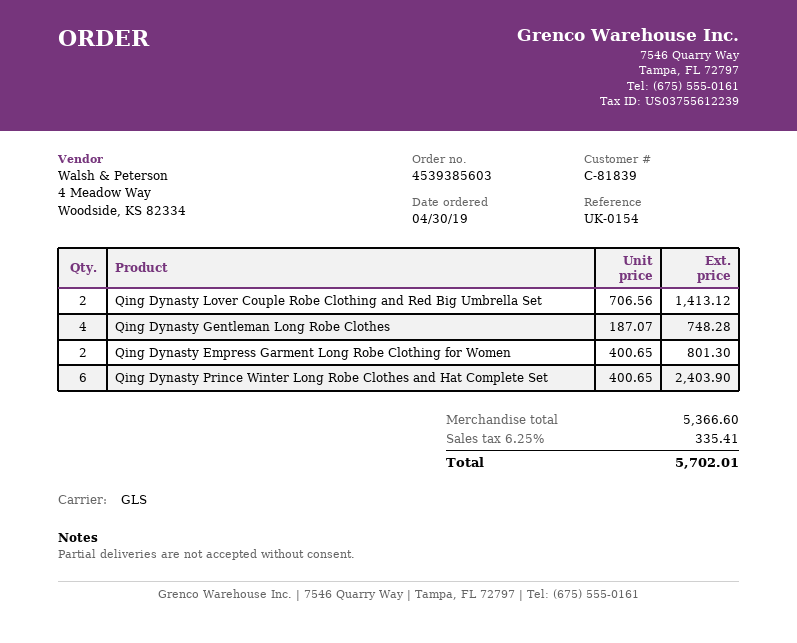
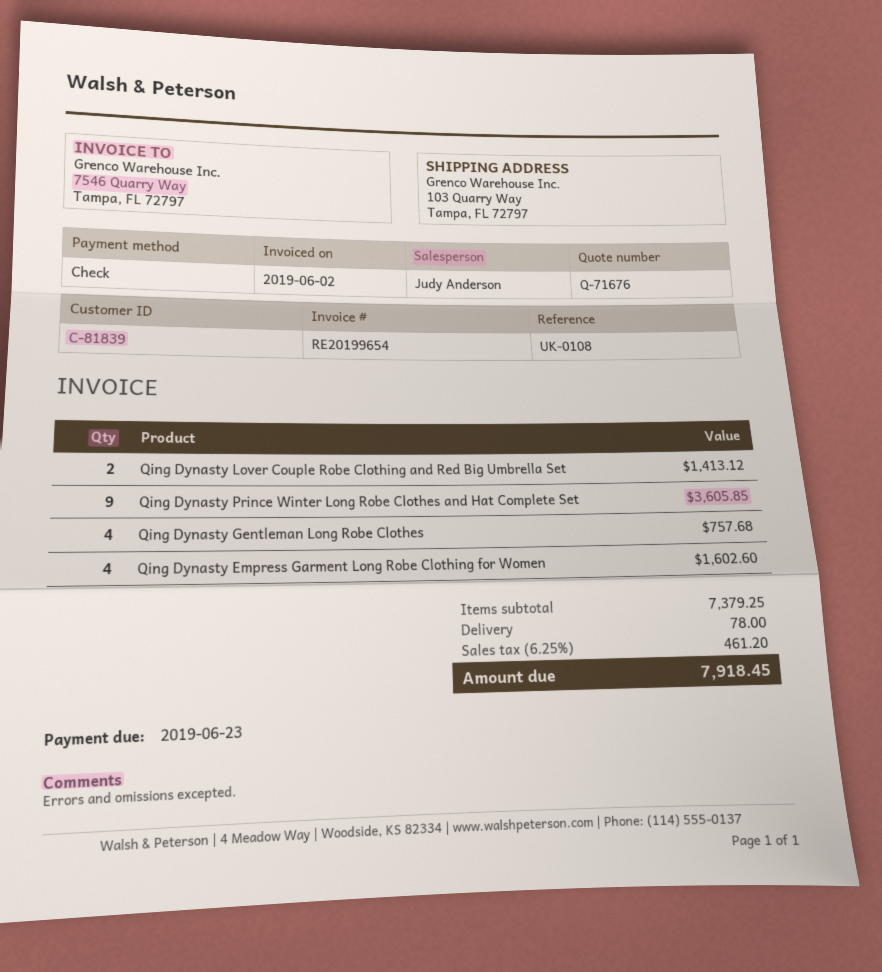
reference: UK-0154 -> UK-0108
Qing Dynasty Gentleman Long Robe Clothes: 4 for 748.28 -> 4 for 757.68
Qing Dynasty Empress Garment Long Robe Clothing for Women: 2 for 801.30 -> 4 for 1602.60
Qing Dynasty Prince Winter Long Robe Clothes and Hat Complete Set: 6 for 2403.90 -> 9 for 3605.85
subtotal: 5366.60 -> 7379.25
shipping: none -> 78.00
tax: 6.25% = 335.41 -> 6.25% = 461.20
total: 5702.01 -> 7918.45

